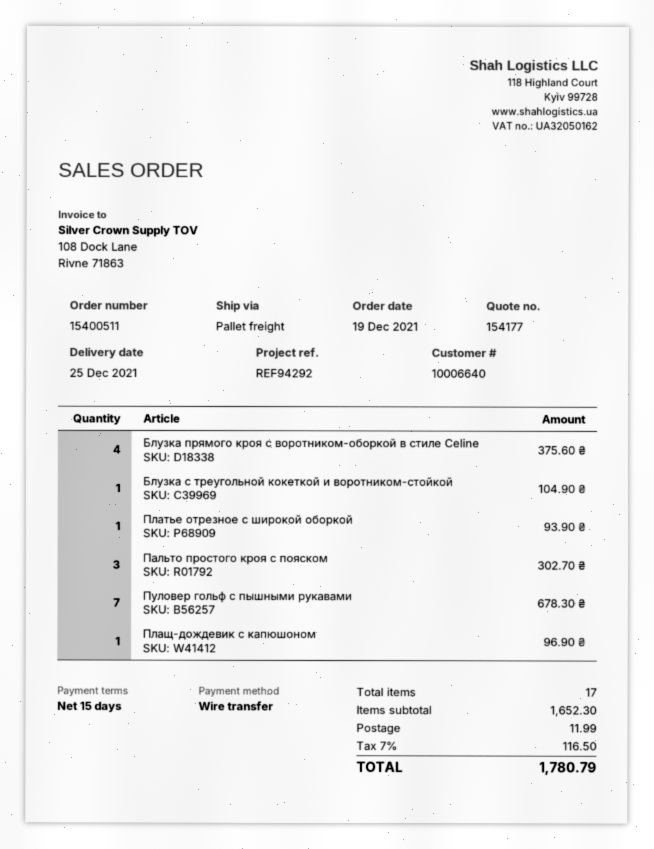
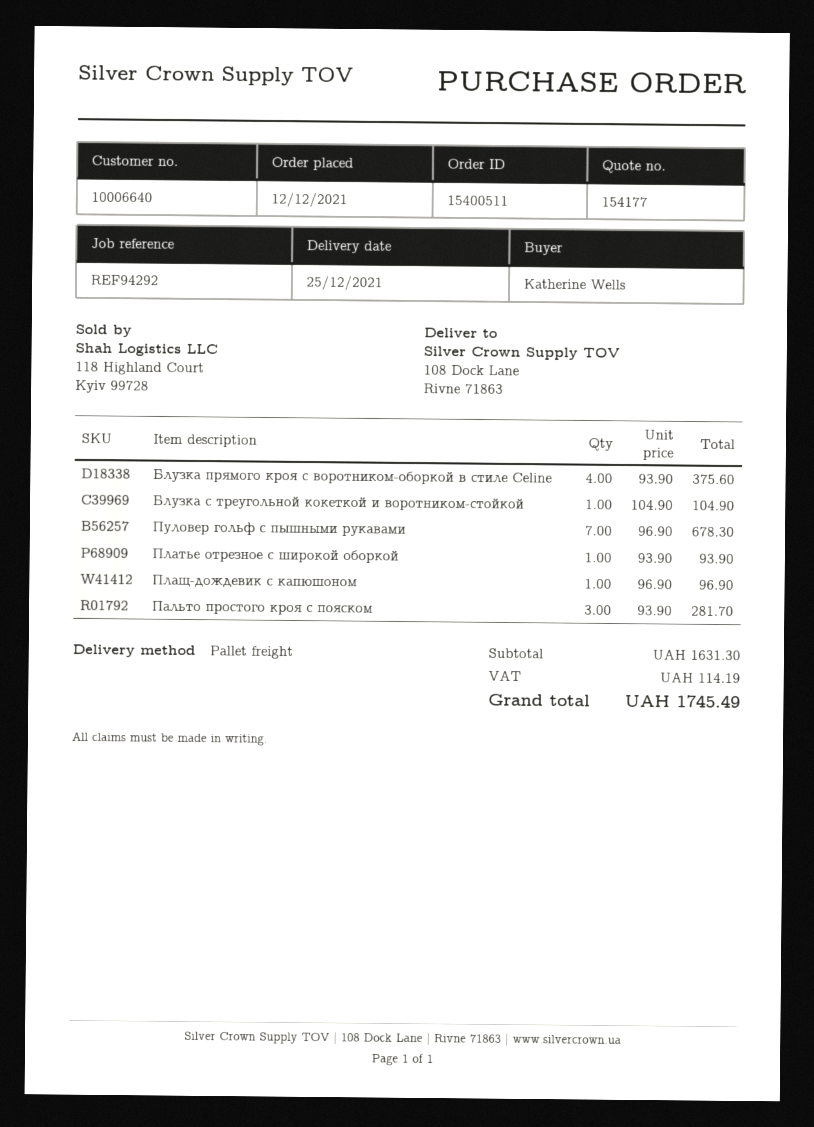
order date: 2021-12-19 -> 2021-12-12
Пальто простого кроя с пояском: 3 for 302.70 -> 3 for 281.70
subtotal: 1652.30 -> 1631.30
shipping: 11.99 -> none
tax: 116.50 -> 114.19
total: 1780.79 -> 1745.49

